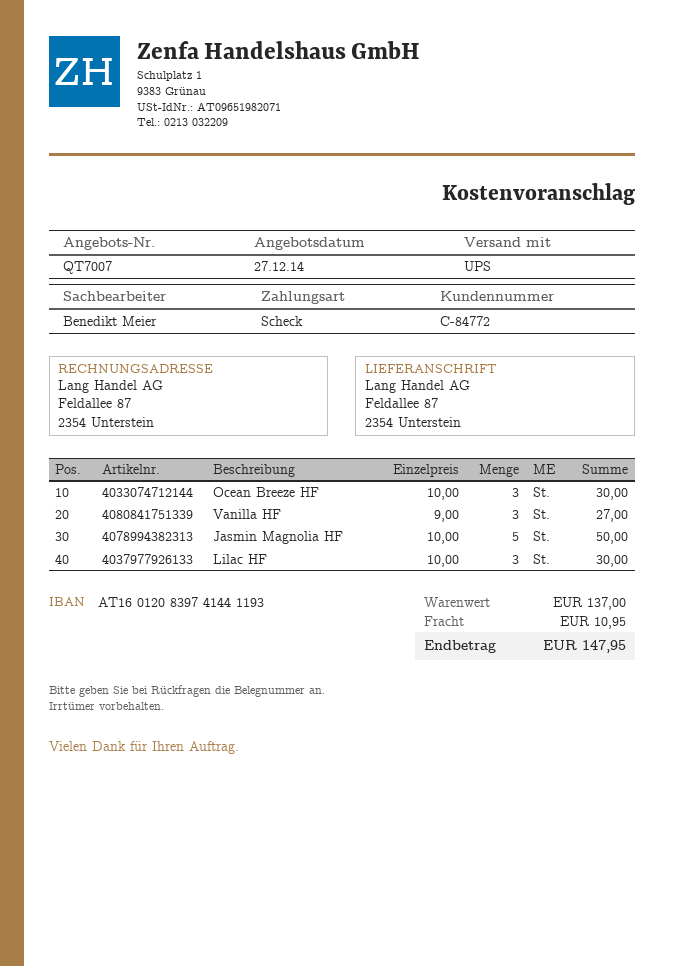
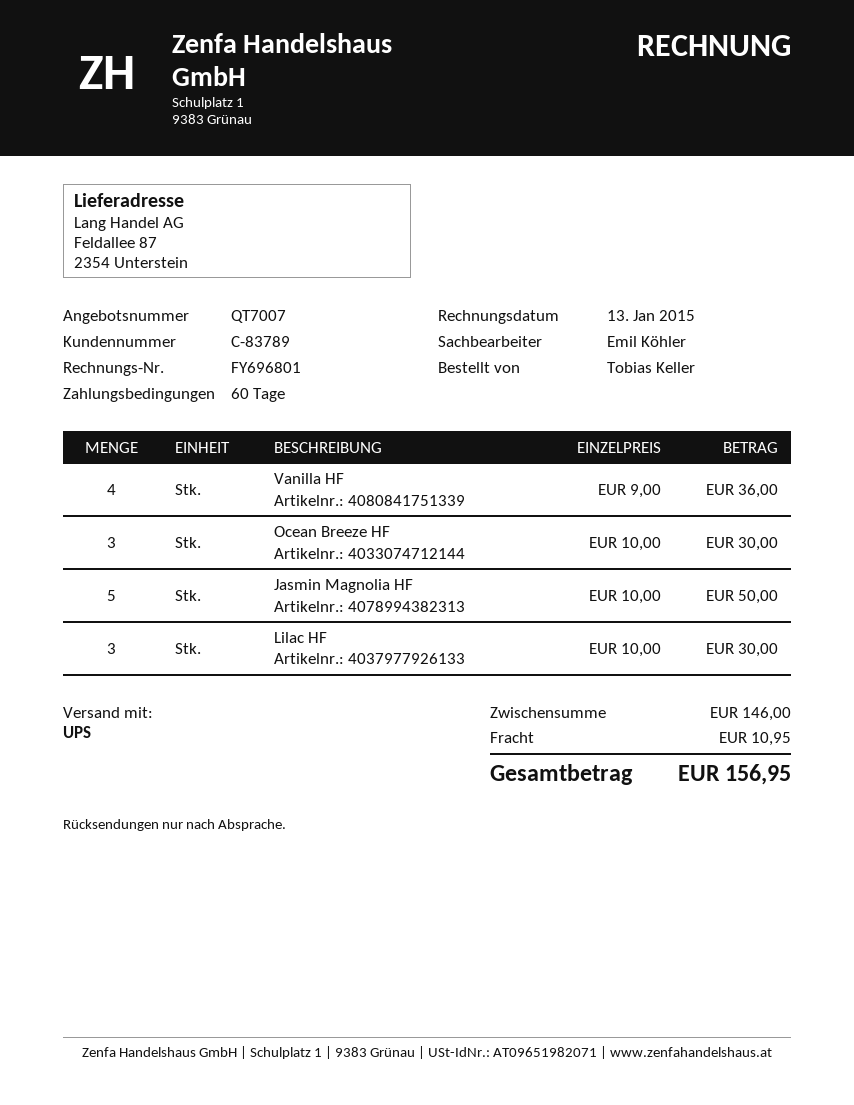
customer number: C-84772 -> C-83789
sales rep: Benedikt Meier -> Emil Köhler
Vanilla HF: 3 x 9.00 = 27.00 -> 4 x 9.00 = 36.00
subtotal: 137.00 -> 146.00
total: 147.95 -> 156.95

